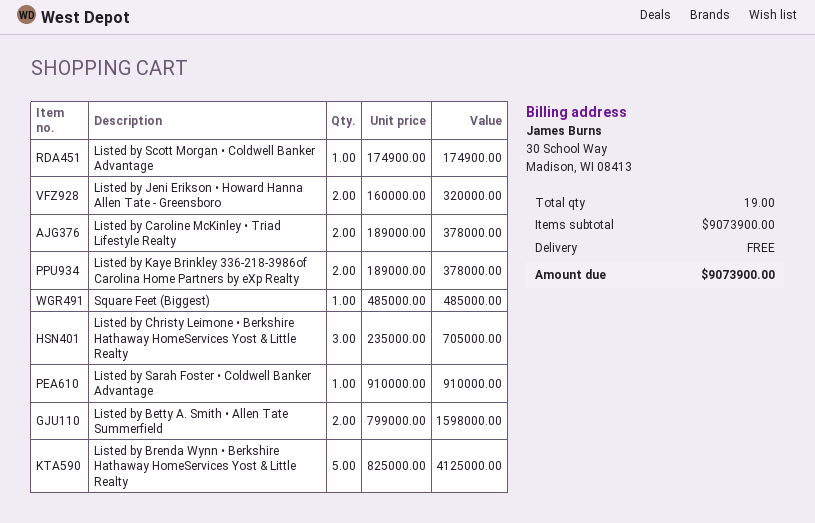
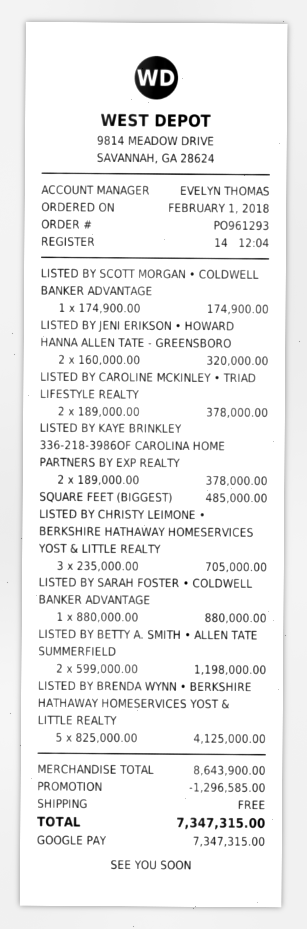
Listed by Sarah Foster • Coldwell Banker Advantage: 1 x 910000.00 = 910000.00 -> 1 x 880000.00 = 880000.00
Listed by Betty A. Smith • Allen Tate Summerfield: 2 x 799000.00 = 1598000.00 -> 2 x 599000.00 = 1198000.00
subtotal: 9073900.00 -> 8643900.00
discount: none -> 1296585.00
total: 9073900.00 -> 7347315.00

